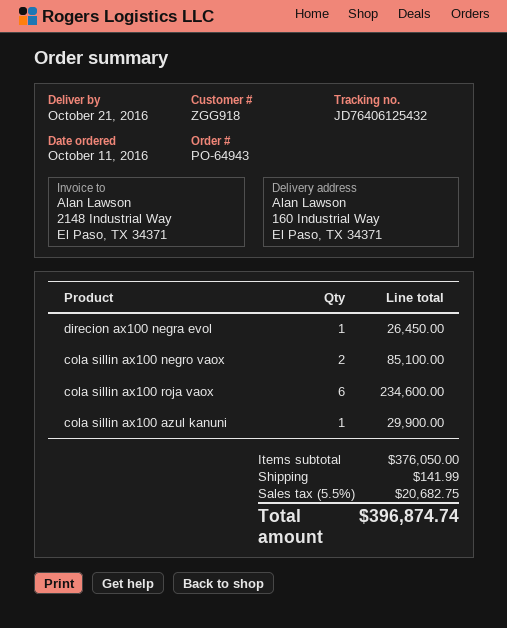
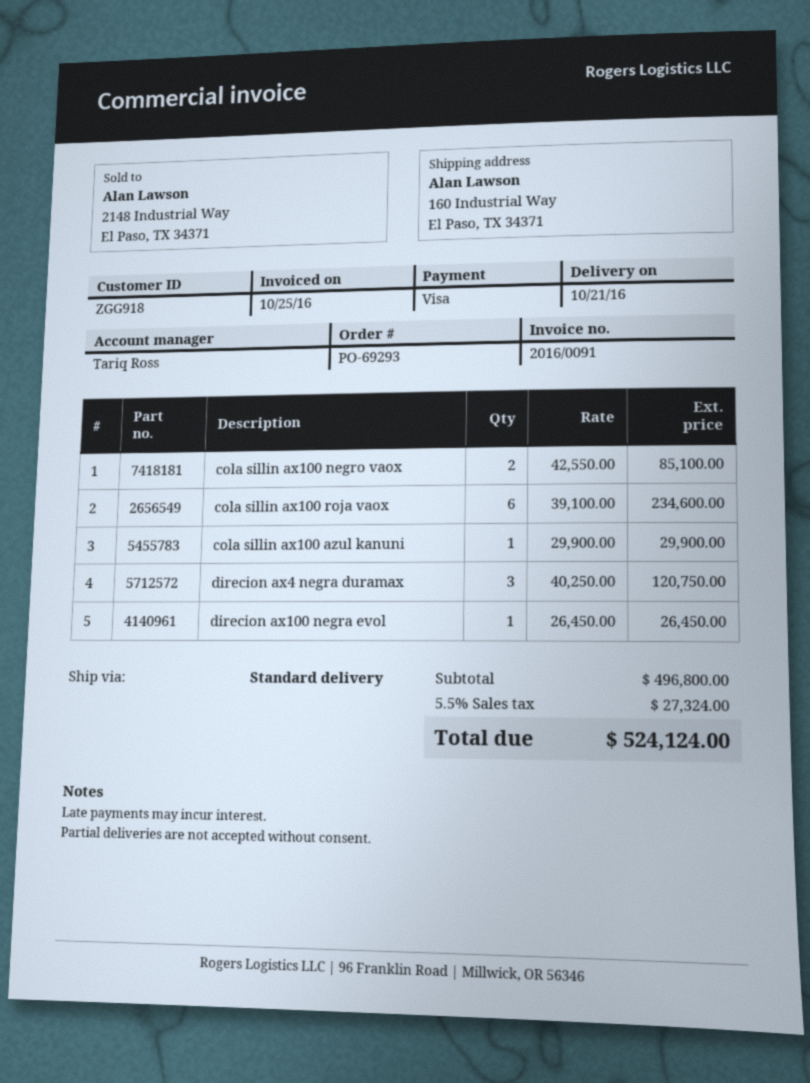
order number: PO-64943 -> PO-69293
direcion ax4 negra duramax: none -> 3 for 120750.00
subtotal: 376050.00 -> 496800.00
shipping: 141.99 -> none
tax: 5.5% = 20682.75 -> 5.5% = 27324.00
total: 396874.74 -> 524124.00

